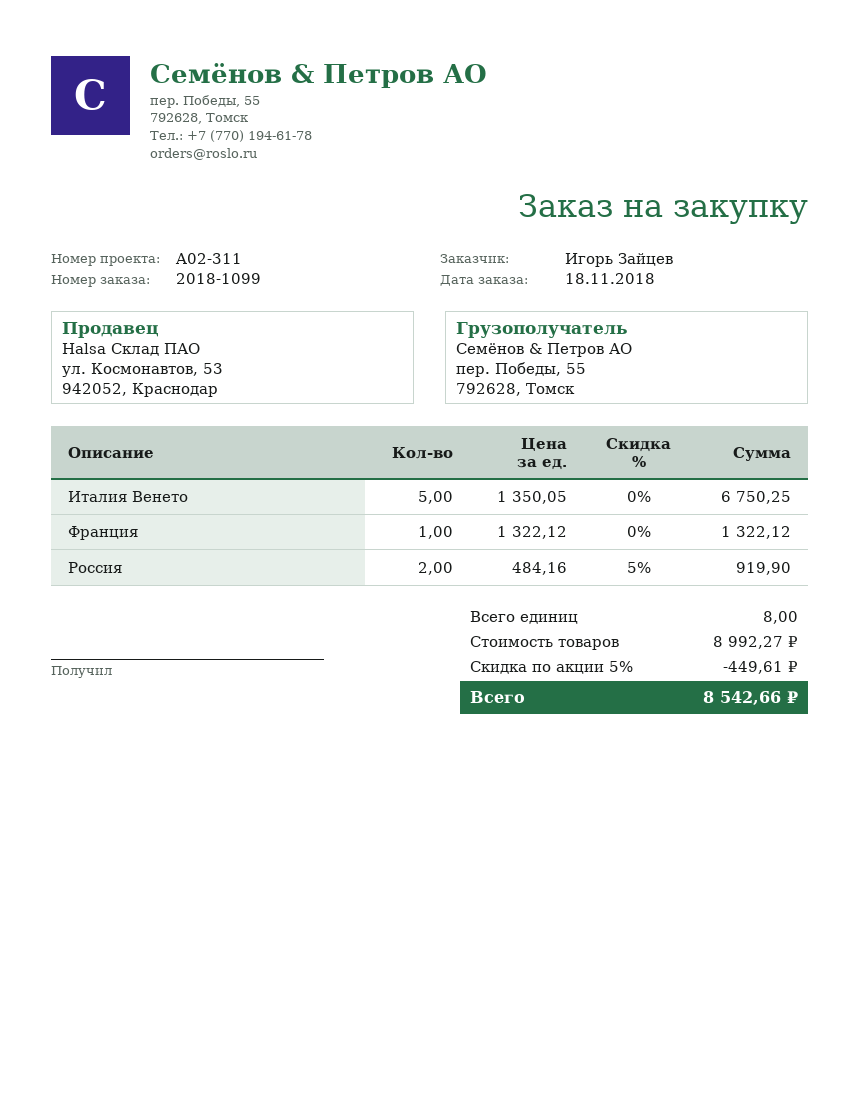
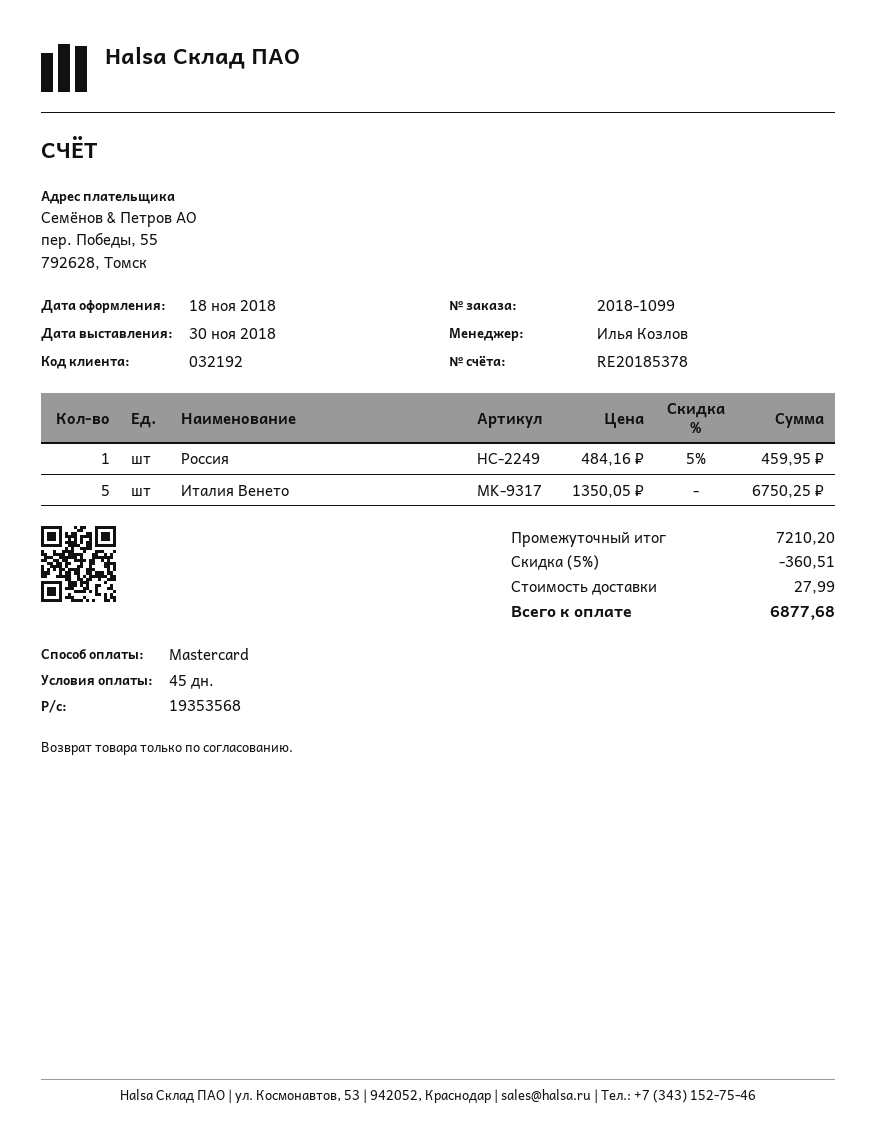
Франция: 1 x 1322.12 = 1322.12 -> none
Россия: 2 x 484.16 - 5% = 919.90 -> 1 x 484.16 - 5% = 459.95
subtotal: 8992.27 -> 7210.20
discount: 5% = 449.61 -> 5% = 360.51
shipping: none -> 27.99
total: 8542.66 -> 6877.68

